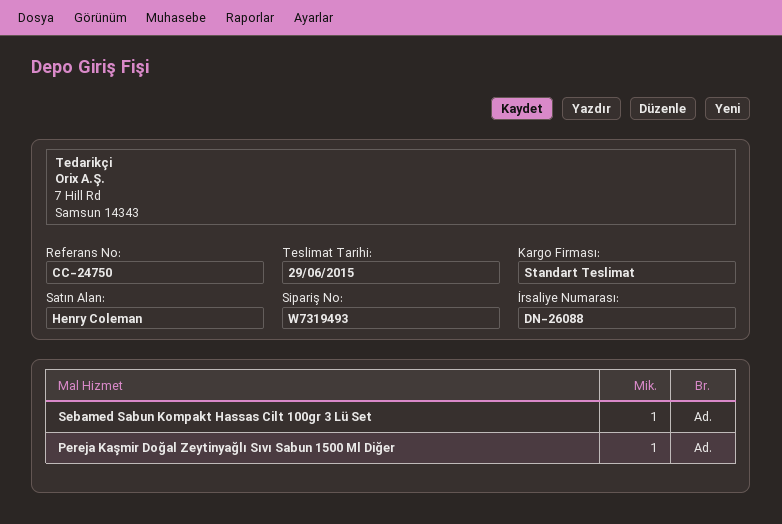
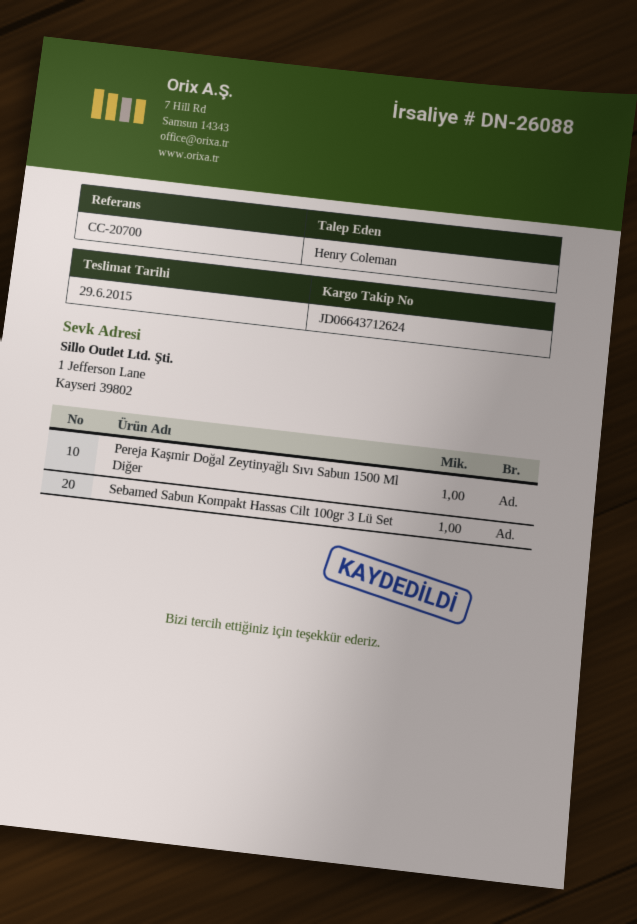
reference: CC-24750 -> CC-20700

